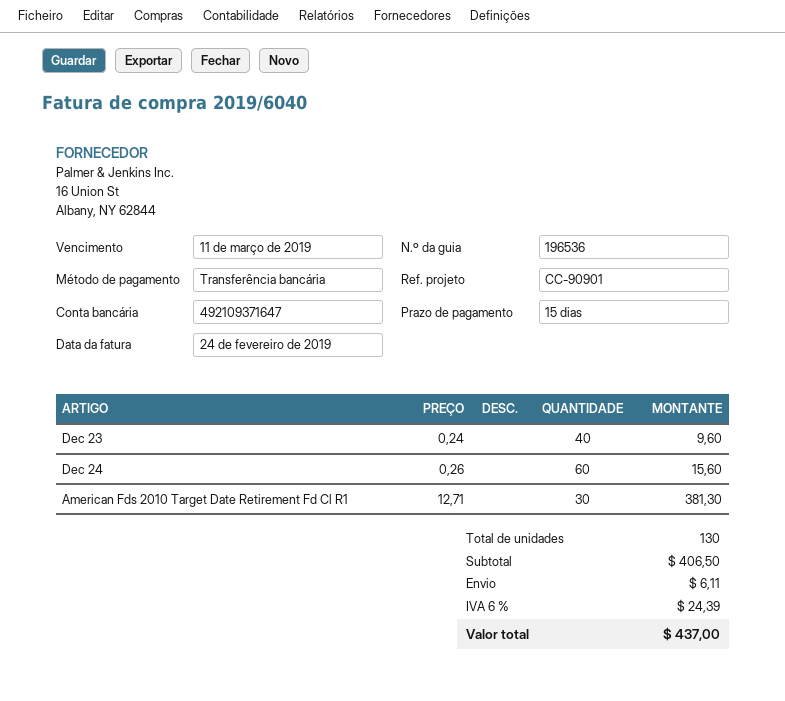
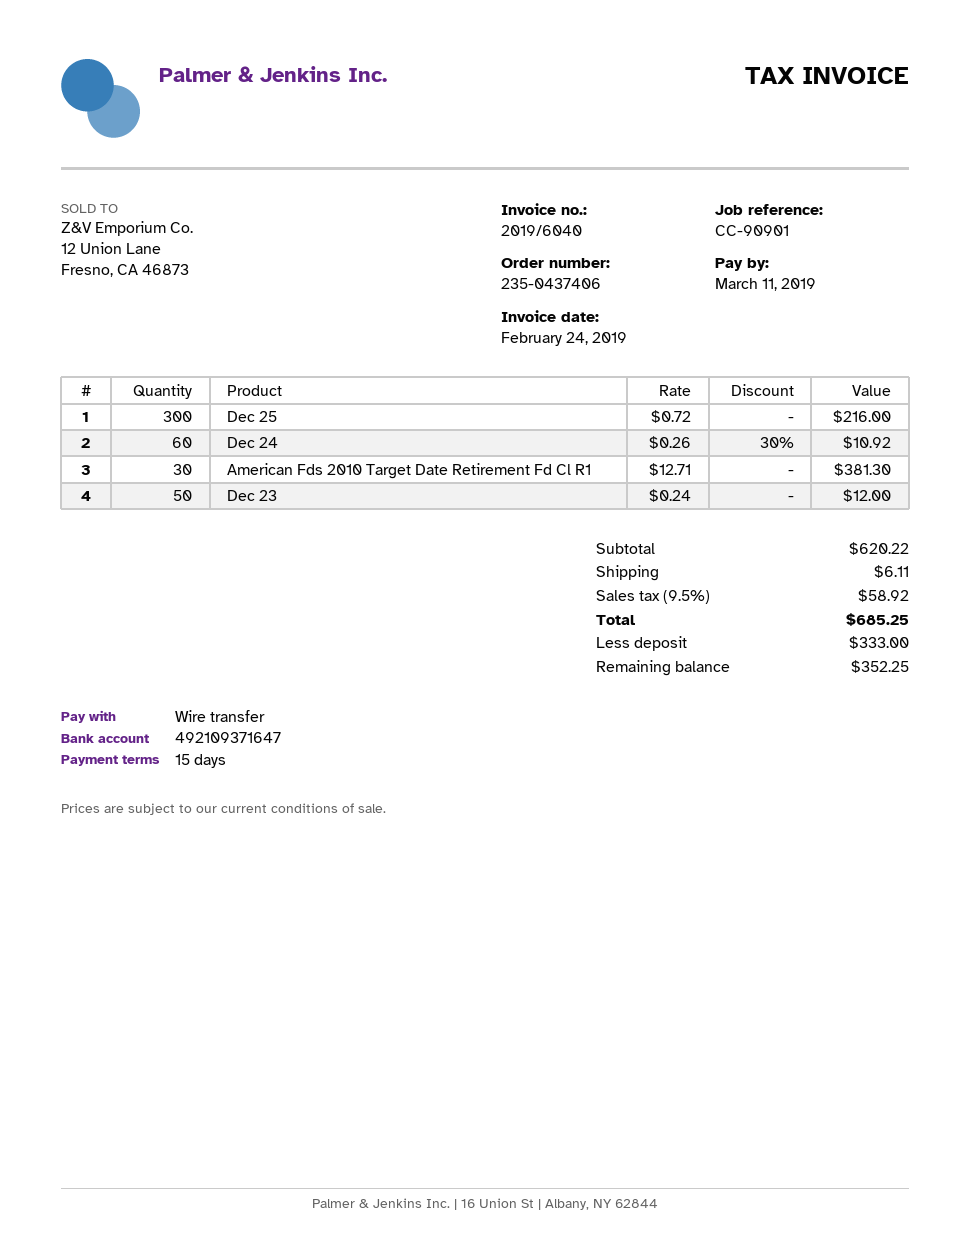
Dec 23: 40 x 0.24 = 9.60 -> 50 x 0.24 = 12.00
Dec 24: 60 x 0.26 = 15.60 -> 60 x 0.26 - 30% = 10.92
Dec 25: none -> 300 x 0.72 = 216.00
subtotal: 406.50 -> 620.22
tax: 6% = 24.39 -> 9.5% = 58.92
total: 437.00 -> 685.25

